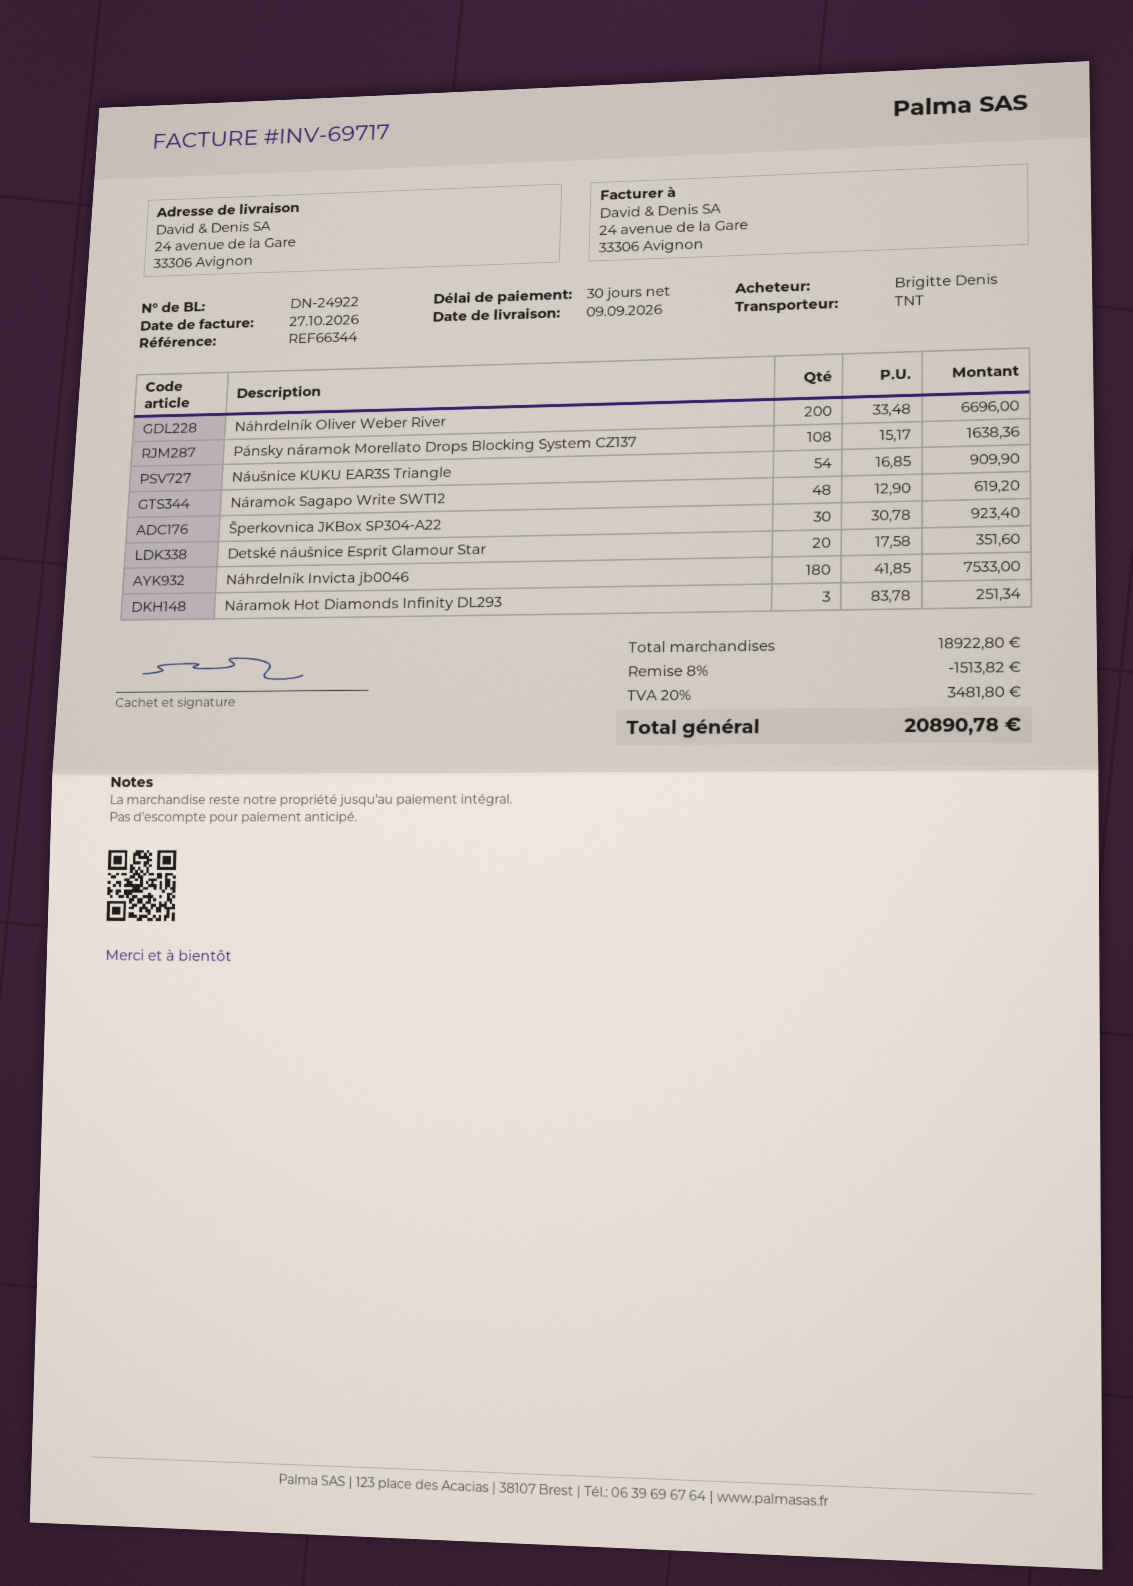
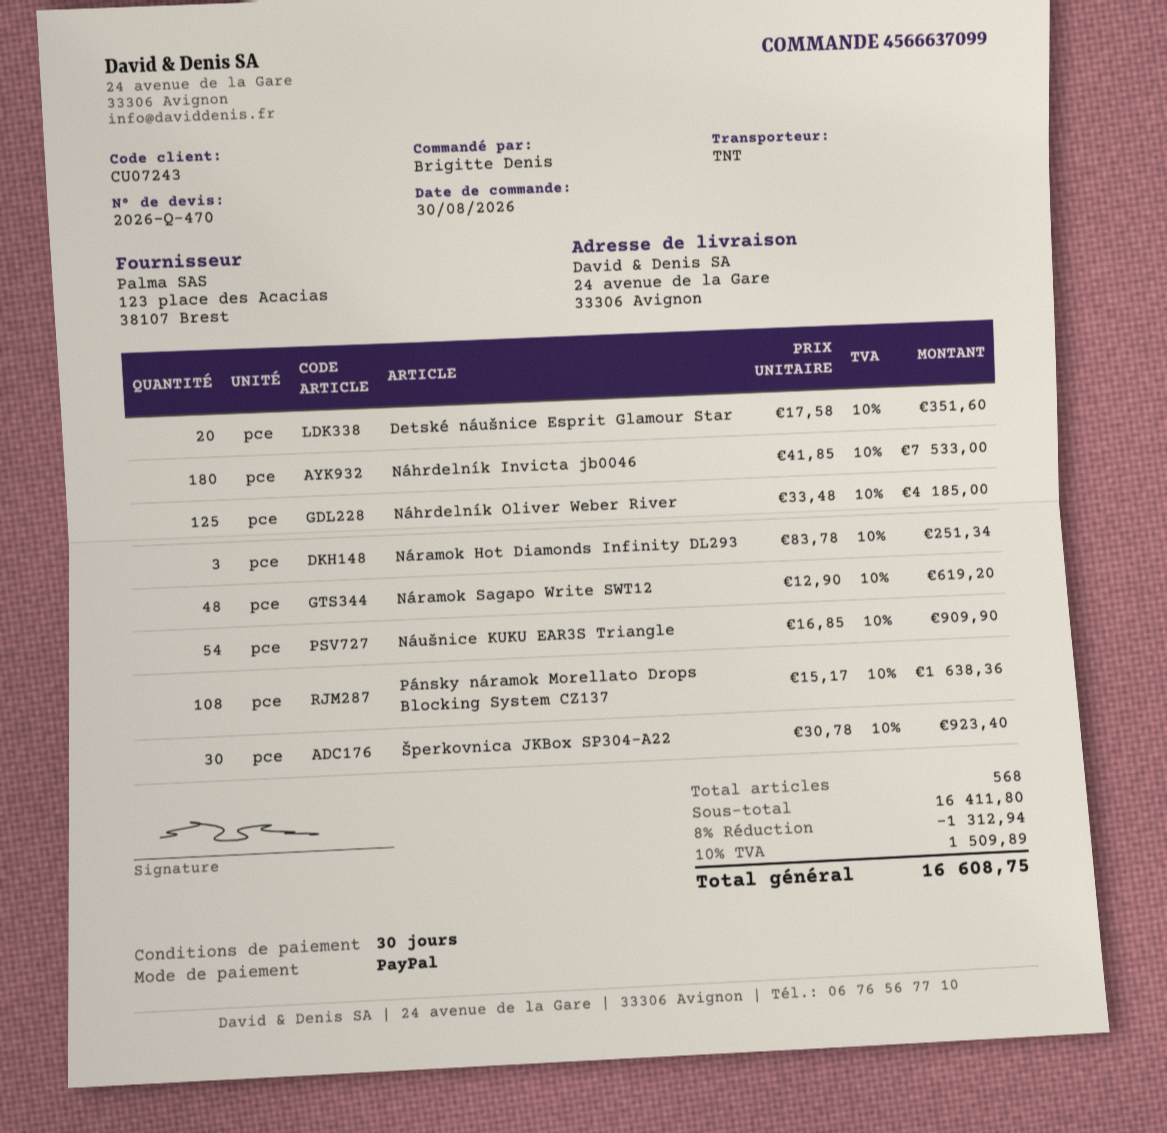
Náhrdelník Oliver Weber River: 200 x 33.48 = 6696.00 -> 125 x 33.48 = 4185.00
subtotal: 18922.80 -> 16411.80
discount: 8% = 1513.82 -> 8% = 1312.94
tax: 20% = 3481.80 -> 10% = 1509.89
total: 20890.78 -> 16608.75

